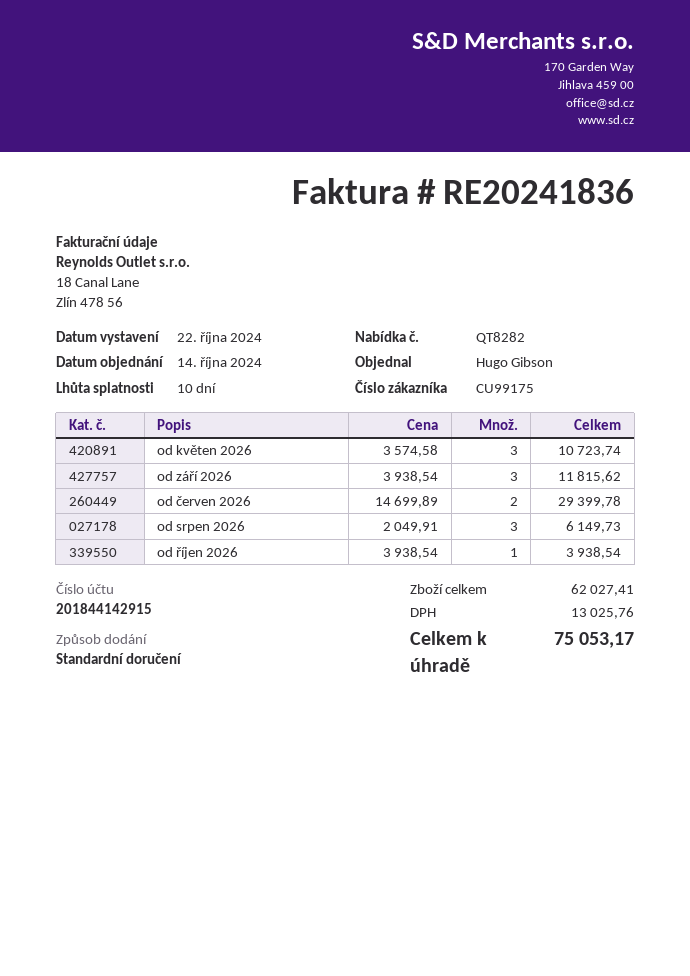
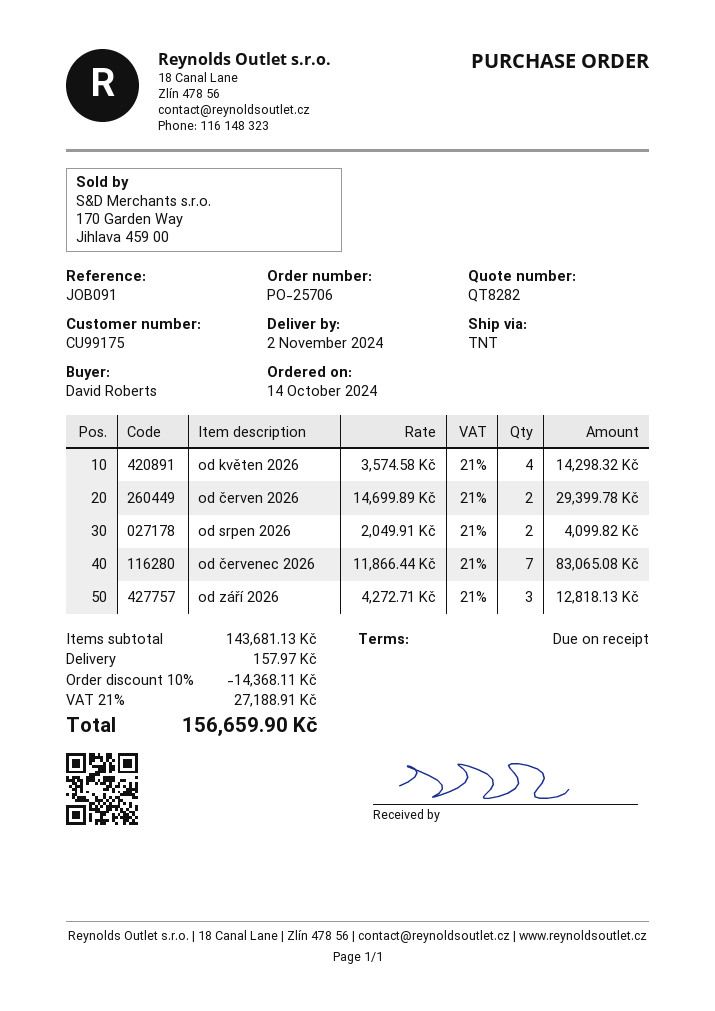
payment terms: 10 days -> on receipt
ordered by: Hugo Gibson -> David Roberts
shipping method: standard -> TNT
od květen 2026: 3 x 3574.58 = 10723.74 -> 4 x 3574.58 = 14298.32
od září 2026: 3 x 3938.54 = 11815.62 -> 3 x 4272.71 = 12818.13
od srpen 2026: 3 x 2049.91 = 6149.73 -> 2 x 2049.91 = 4099.82
od říjen 2026: 1 x 3938.54 = 3938.54 -> none
od červenec 2026: none -> 7 x 11866.44 = 83065.08
subtotal: 62027.41 -> 143681.13
discount: none -> 10% = 14368.11
shipping: none -> 157.97
tax: 13025.76 -> 27188.91
total: 75053.17 -> 156659.90

